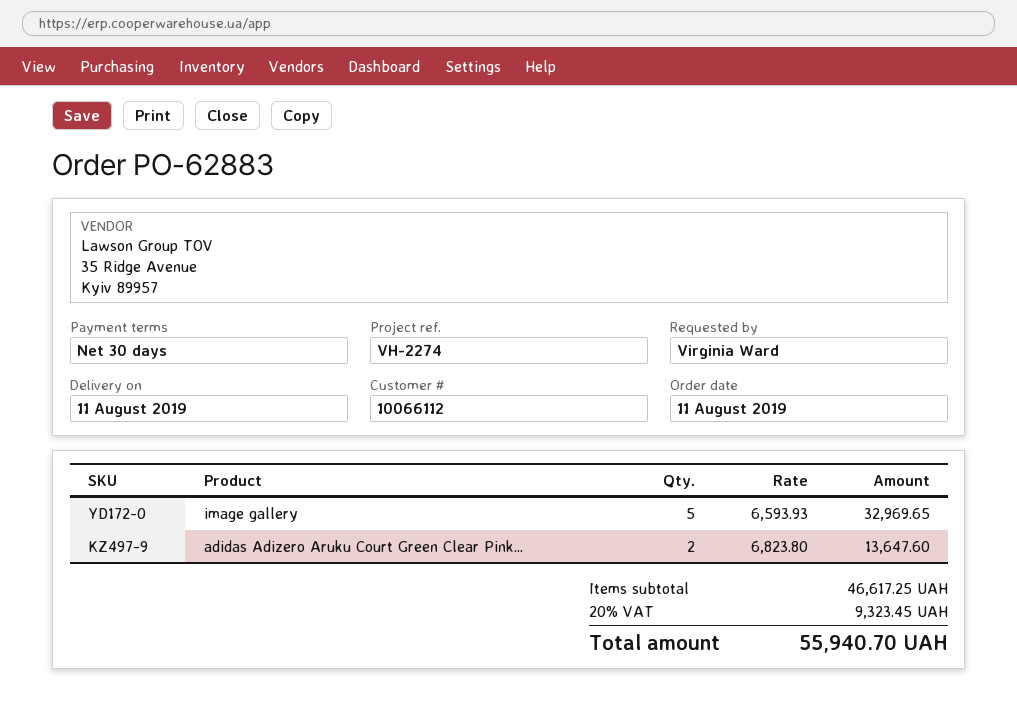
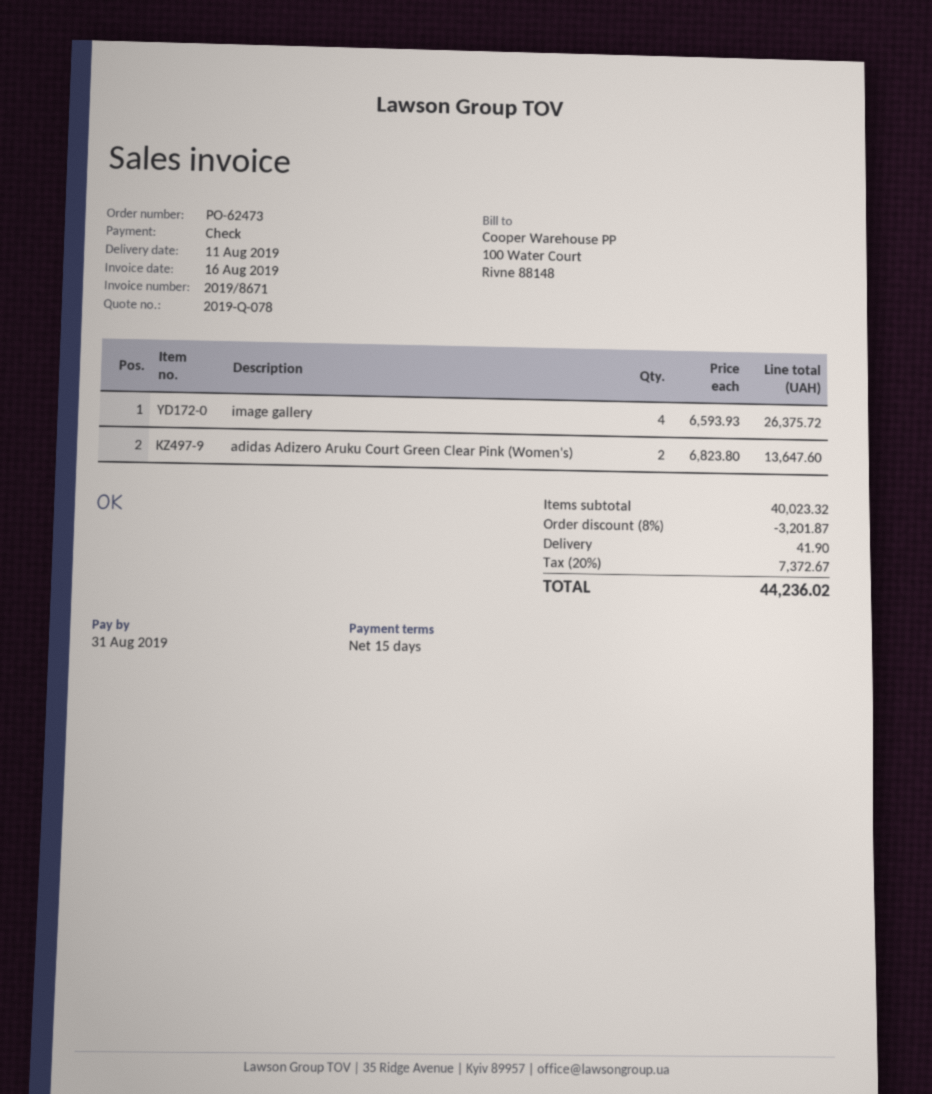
order number: PO-62883 -> PO-62473
payment terms: 30 days -> 15 days
image gallery: 5 x 6593.93 = 32969.65 -> 4 x 6593.93 = 26375.72
subtotal: 46617.25 -> 40023.32
discount: none -> 8% = 3201.87
shipping: none -> 41.90
tax: 20% = 9323.45 -> 20% = 7372.67
total: 55940.70 -> 44236.02

